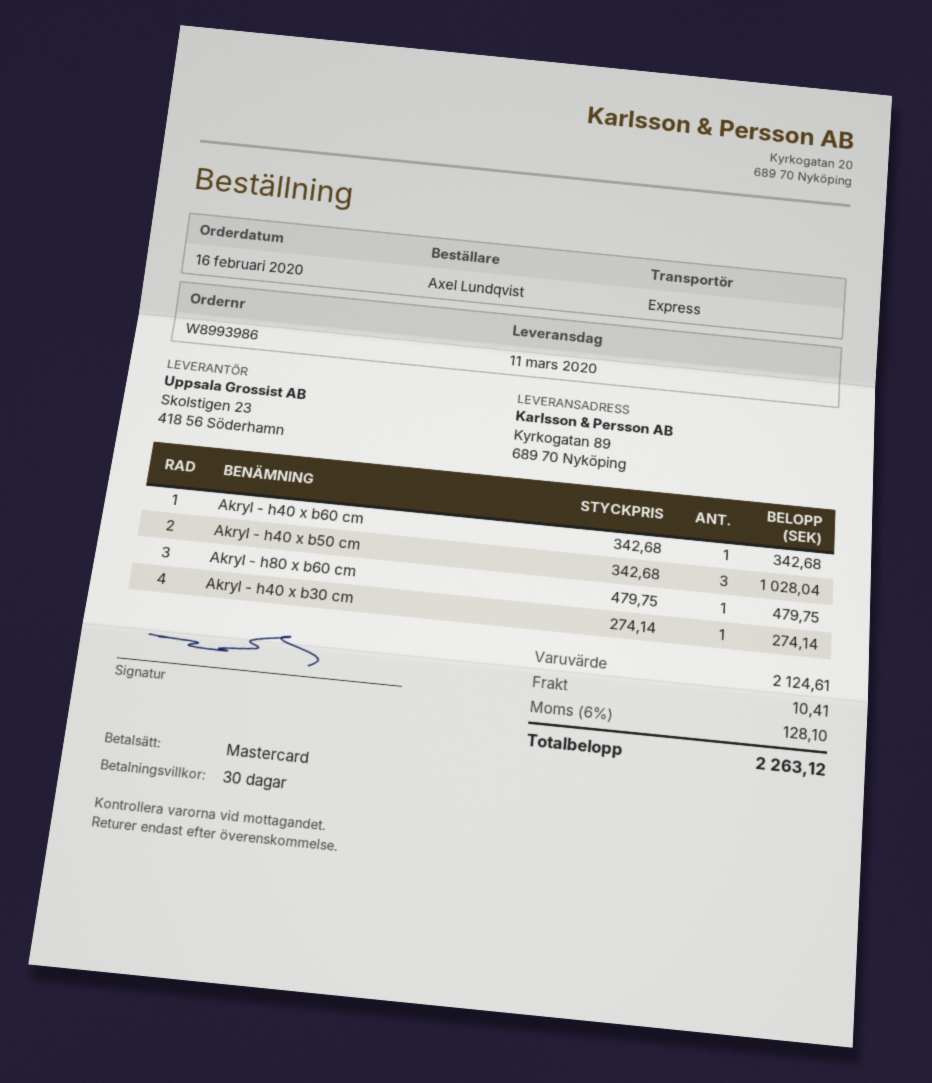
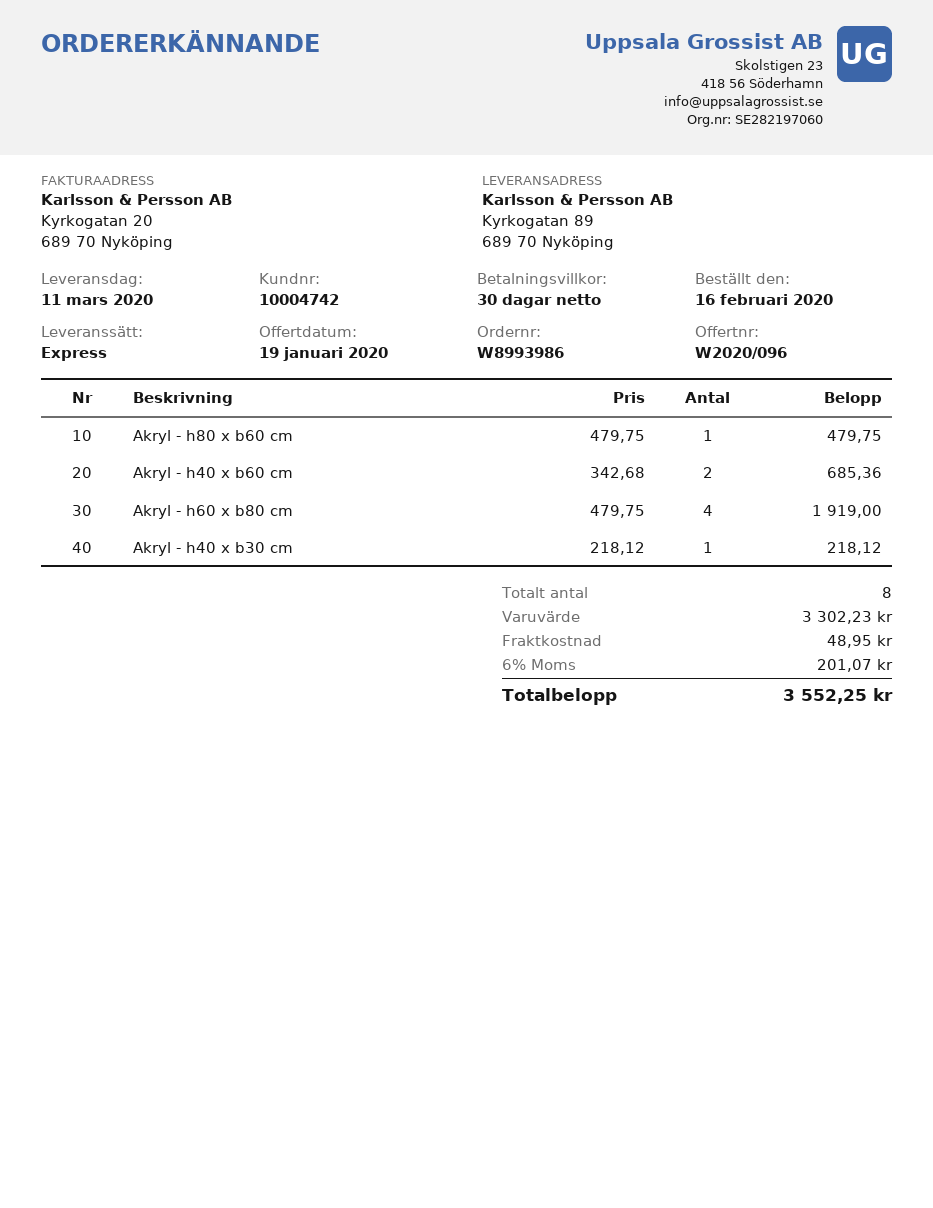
Akryl - h40 x b60 cm: 1 x 342.68 = 342.68 -> 2 x 342.68 = 685.36
Akryl - h40 x b50 cm: 3 x 342.68 = 1028.04 -> none
Akryl - h40 x b30 cm: 1 x 274.14 = 274.14 -> 1 x 218.12 = 218.12
Akryl - h60 x b80 cm: none -> 4 x 479.75 = 1919.00
subtotal: 2124.61 -> 3302.23
shipping: 10.41 -> 48.95
tax: 6% = 128.10 -> 6% = 201.07
total: 2263.12 -> 3552.25

